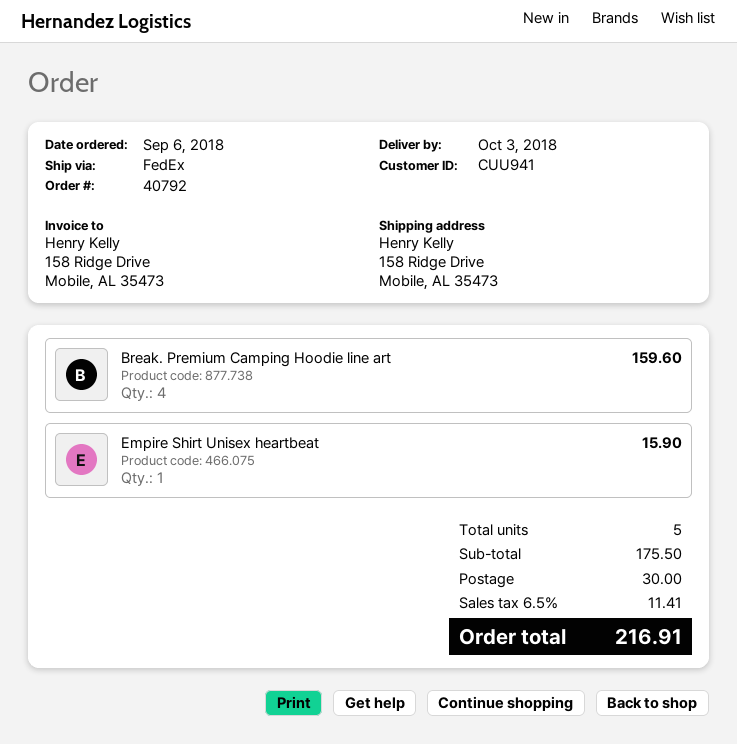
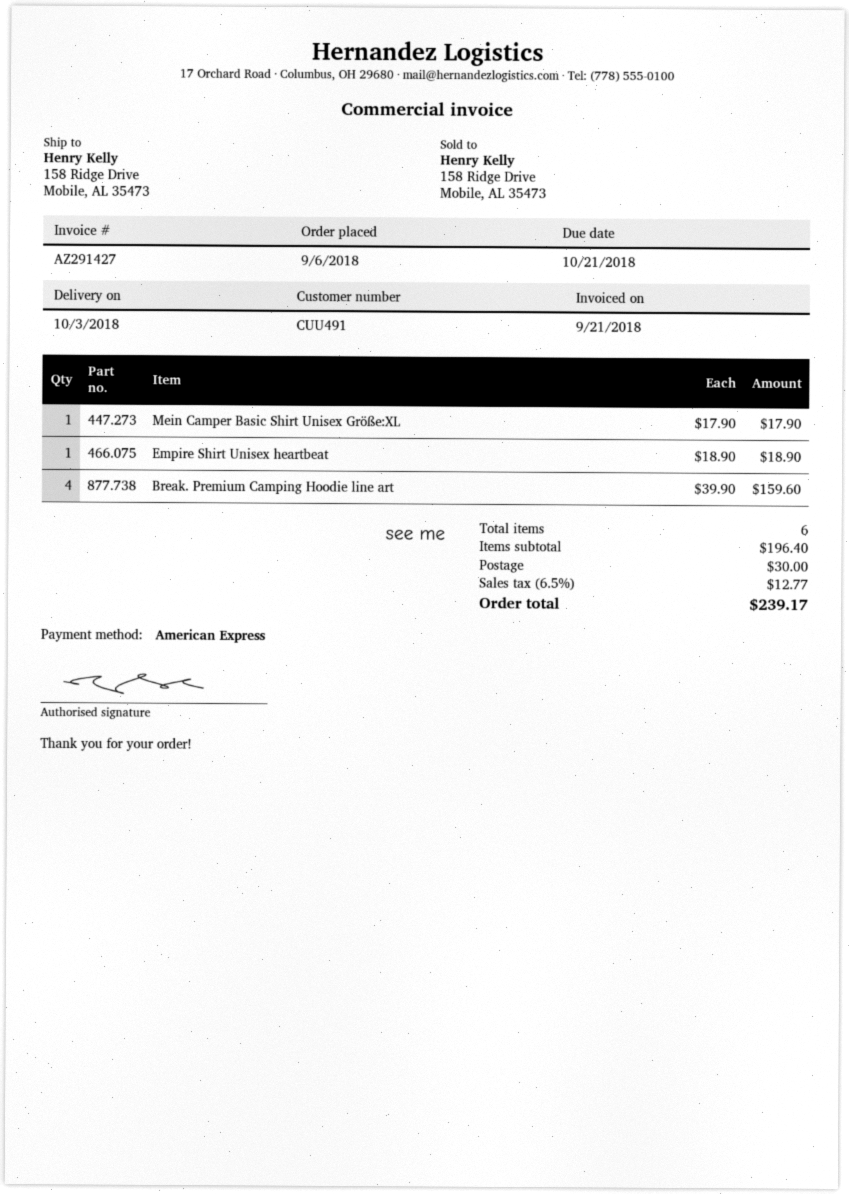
customer number: CUU941 -> CUU491
Empire Shirt Unisex heartbeat: 1 for 15.90 -> 1 for 18.90
Mein Camper Basic Shirt Unisex Größe:XL: none -> 1 for 17.90
total quantity: 5 -> 6
subtotal: 175.50 -> 196.40
tax: 6.5% = 11.41 -> 6.5% = 12.77
total: 216.91 -> 239.17

